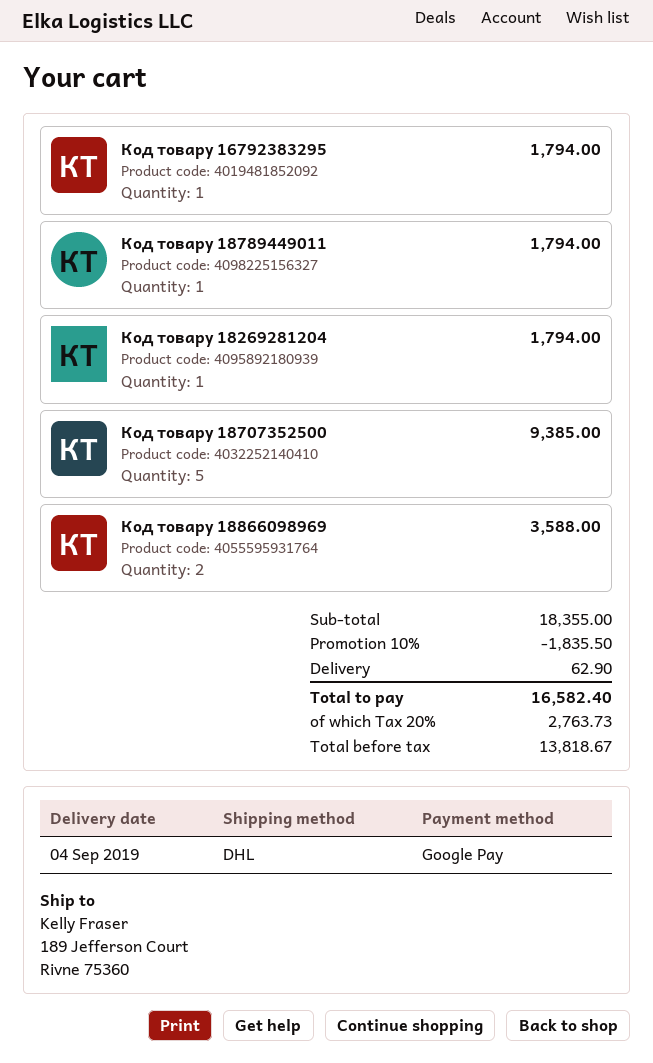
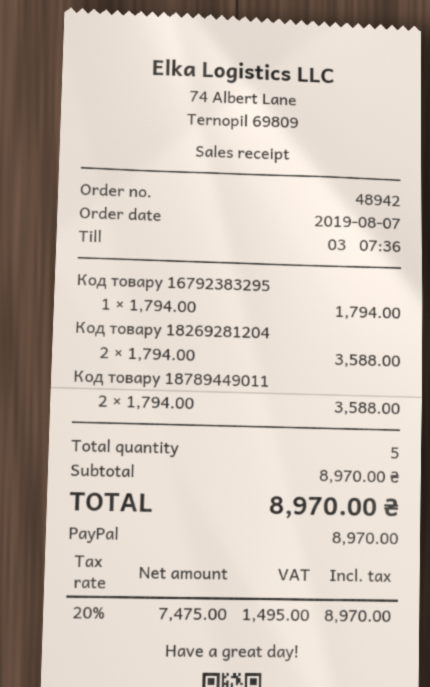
payment method: Google Pay -> PayPal
Код товару 18789449011: 1 for 1794.00 -> 2 for 3588.00
Код товару 18269281204: 1 for 1794.00 -> 2 for 3588.00
Код товару 18707352500: 5 for 9385.00 -> none
Код товару 18866098969: 2 for 3588.00 -> none
subtotal: 18355.00 -> 8970.00
discount: 10% = 1835.50 -> none
shipping: 62.90 -> none
net: 13818.67 -> 7475.00
tax: 20% = 2763.73 -> 20% = 1495.00
total: 16582.40 -> 8970.00

